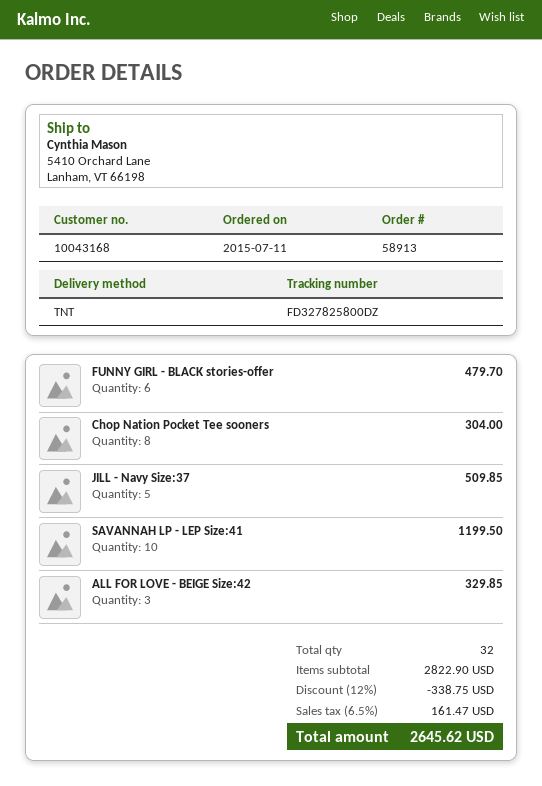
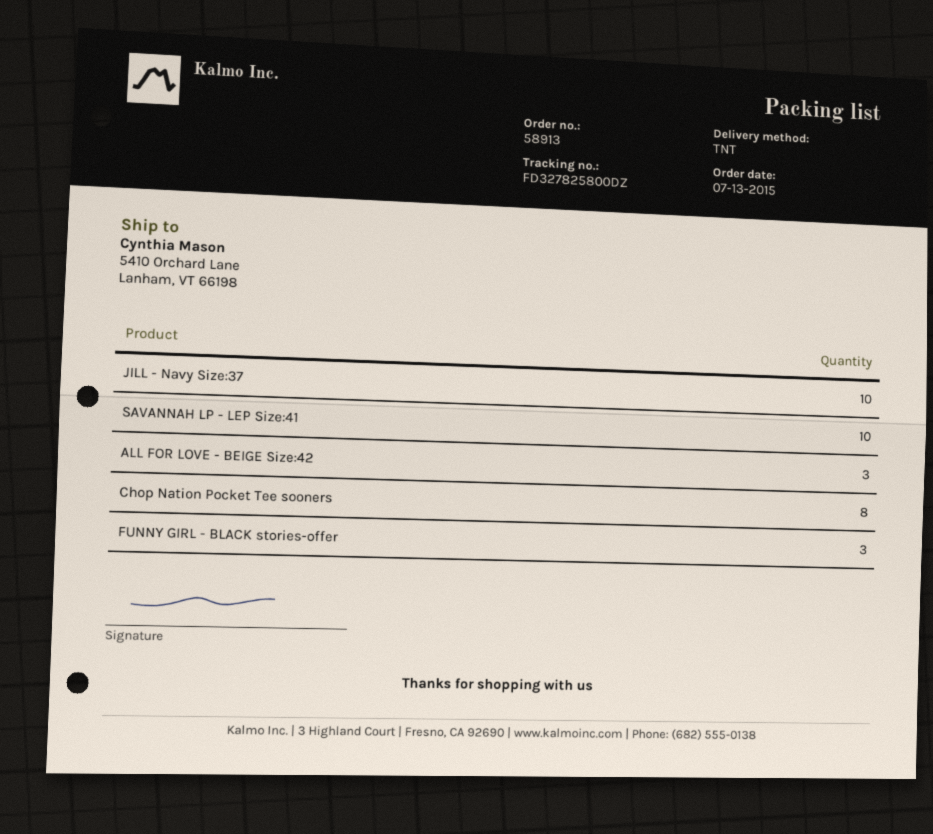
order date: 2015-07-11 -> 2015-07-13
FUNNY GIRL - BLACK stories-offer: 6 -> 3
JILL - Navy Size:37: 5 -> 10

